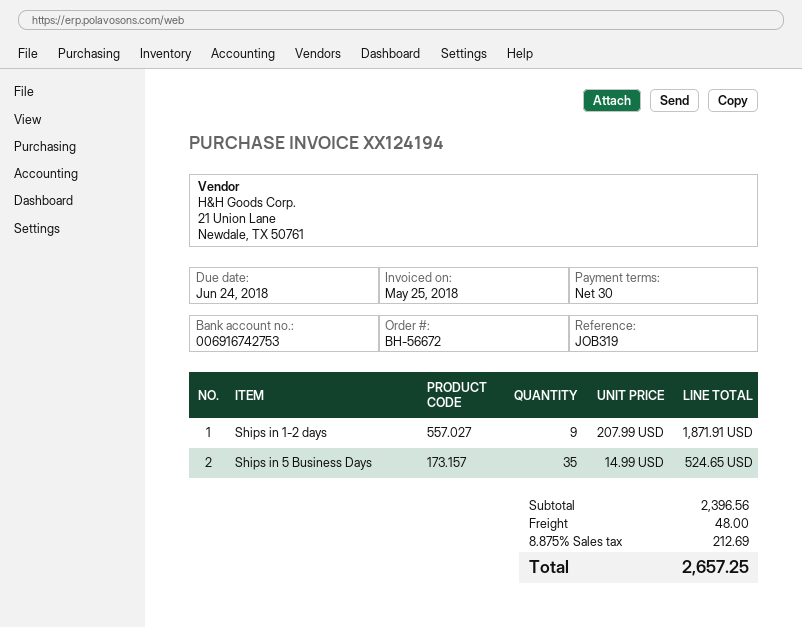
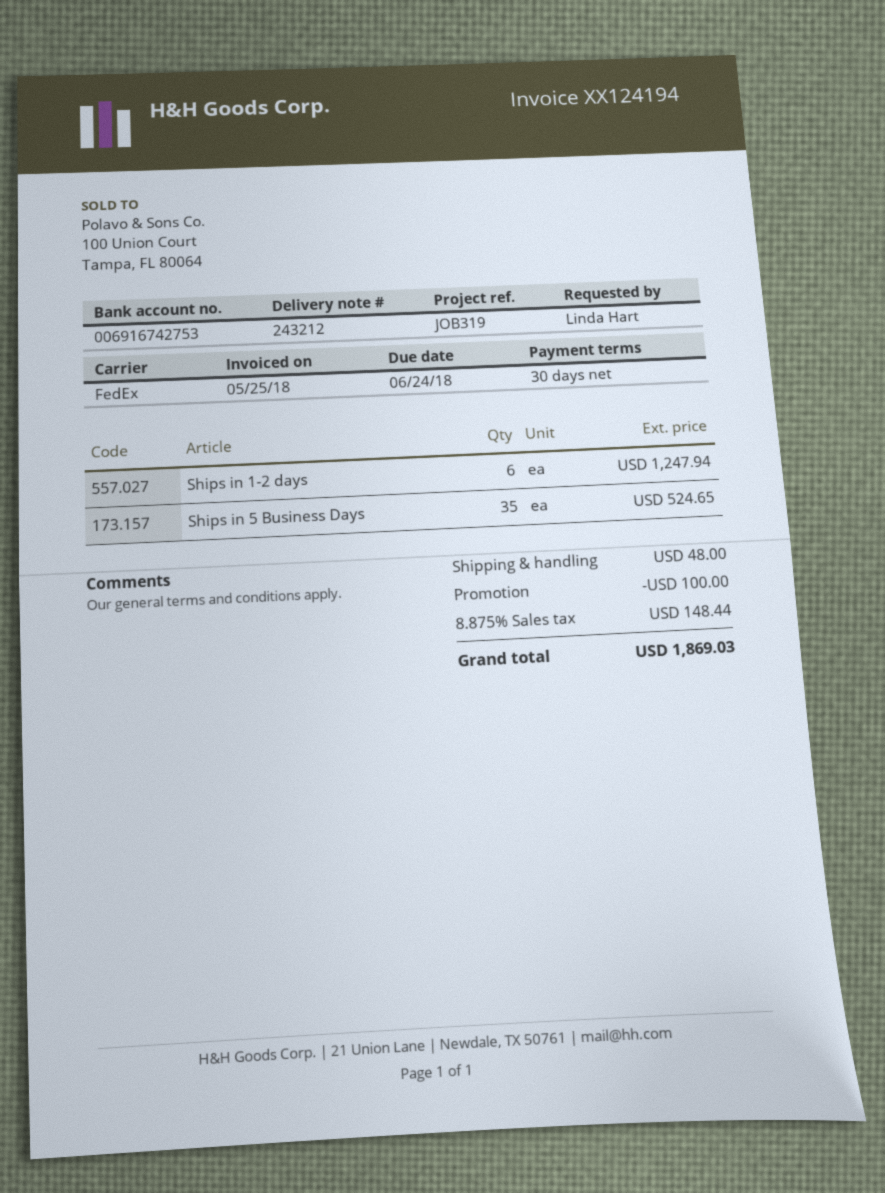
Ships in 1-2 days: 9 for 1871.91 -> 6 for 1247.94
discount: none -> 100.00
tax: 8.875% = 212.69 -> 8.875% = 148.44
total: 2657.25 -> 1869.03

